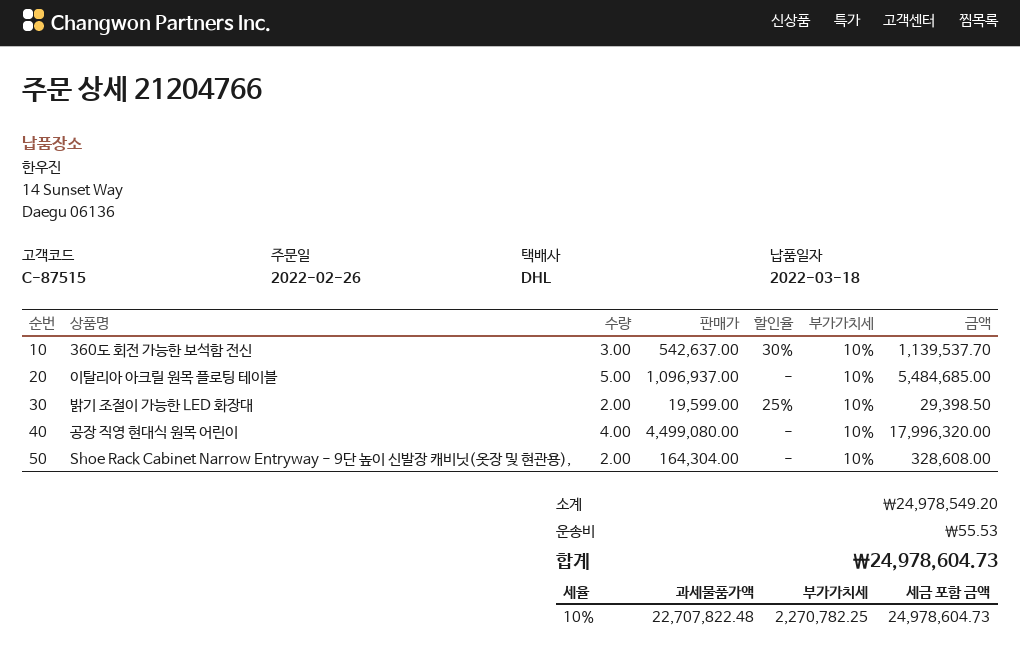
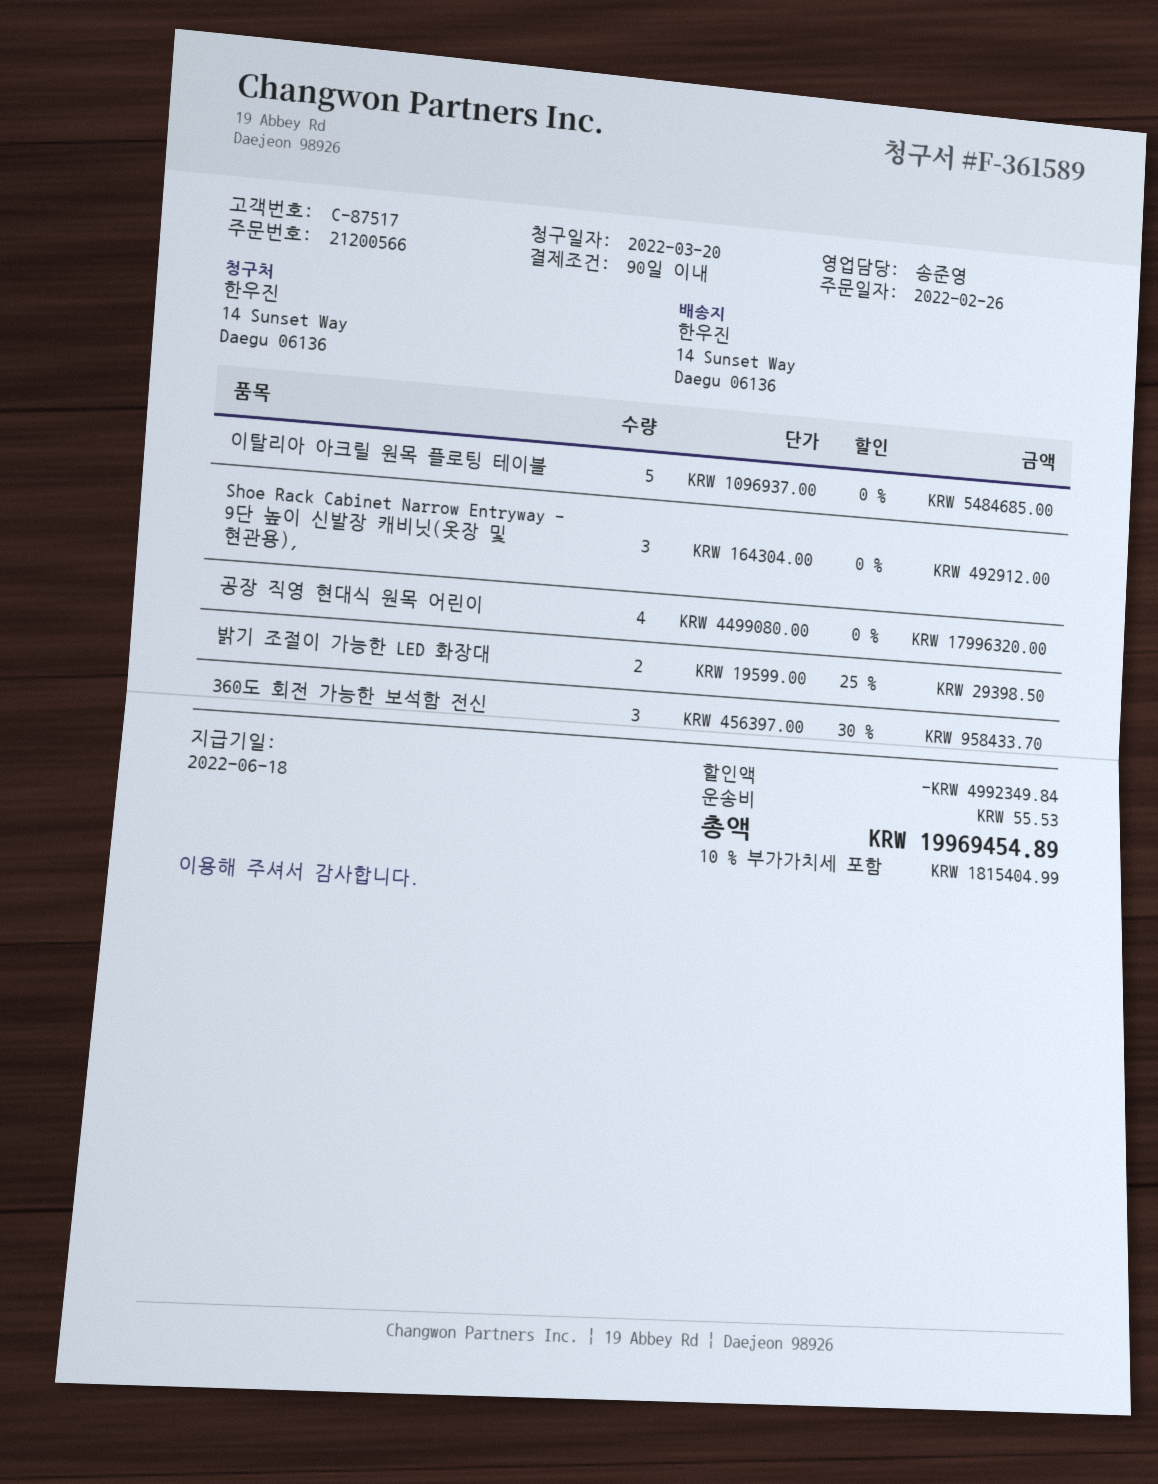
order number: 21204766 -> 21200566
customer number: C-87515 -> C-87517
360도 회전 가능한 보석함 전신: 3 x 542637.00 - 30% = 1139537.70 -> 3 x 456397.00 - 30% = 958433.70
Shoe Rack Cabinet Narrow Entryway - 9단 높이 신발장 캐비닛(옷장 및 현관용),: 2 x 164304.00 = 328608.00 -> 3 x 164304.00 = 492912.00
discount: none -> 4992349.84
tax: 10% = 2270782.25 -> 10% = 1815404.99
total: 24978604.73 -> 19969454.89

